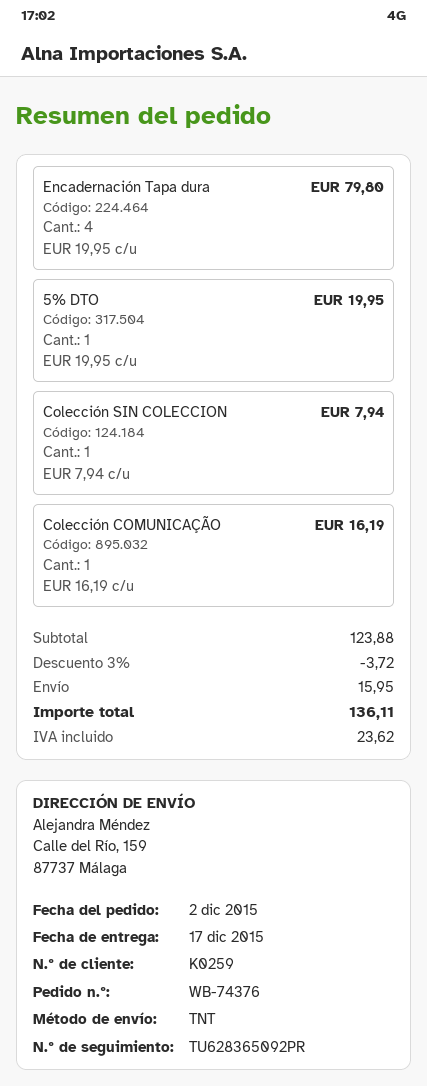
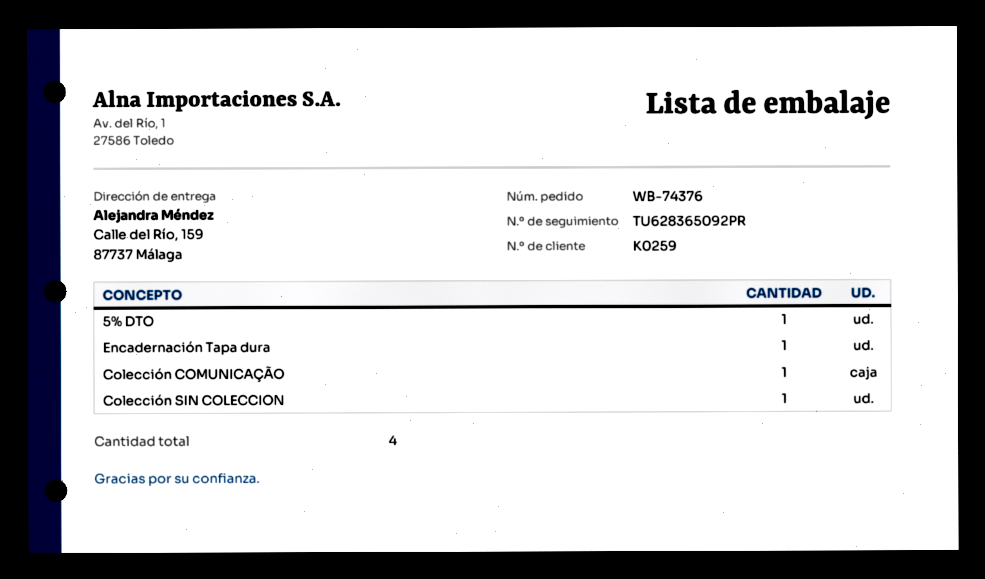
Encadernación Tapa dura: 4 -> 1

